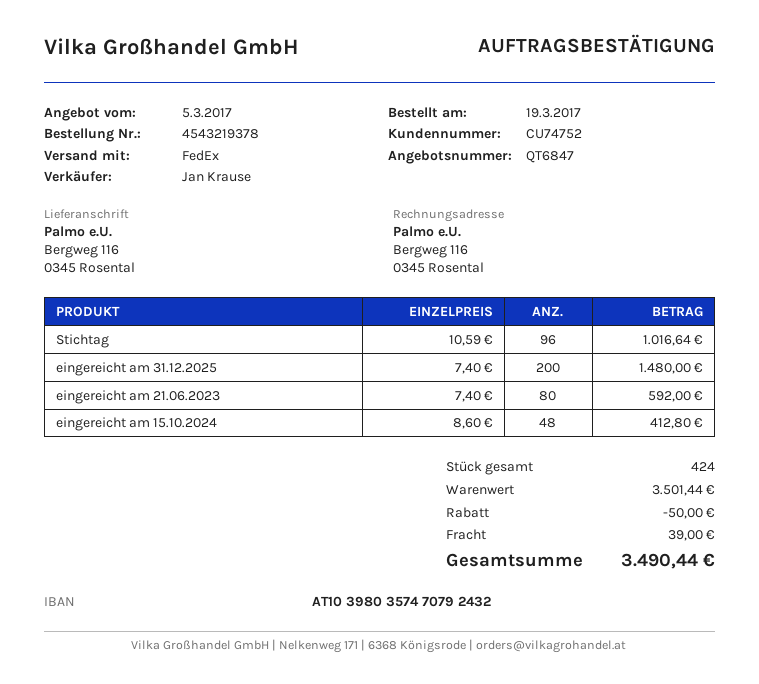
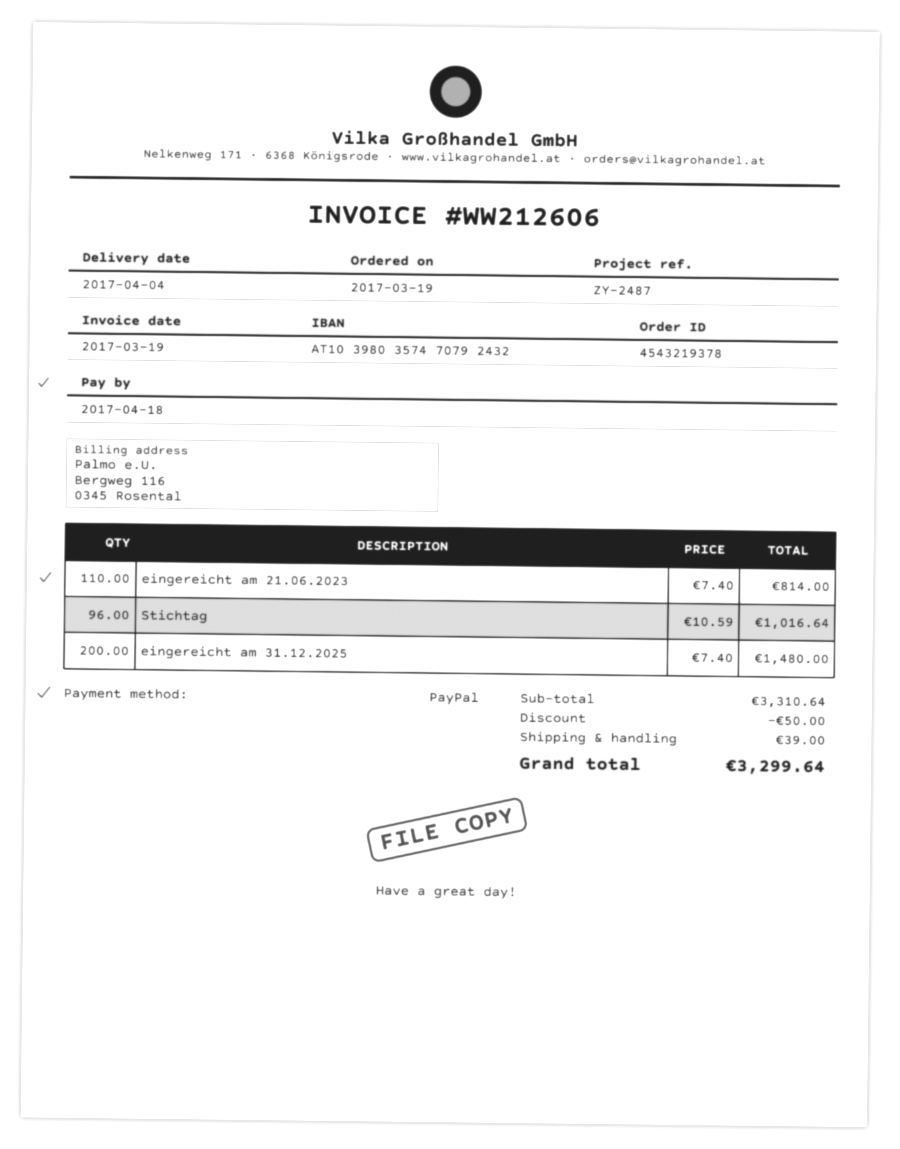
eingereicht am 21.06.2023: 80 x 7.40 = 592.00 -> 110 x 7.40 = 814.00
eingereicht am 15.10.2024: 48 x 8.60 = 412.80 -> none
subtotal: 3501.44 -> 3310.64
total: 3490.44 -> 3299.64

